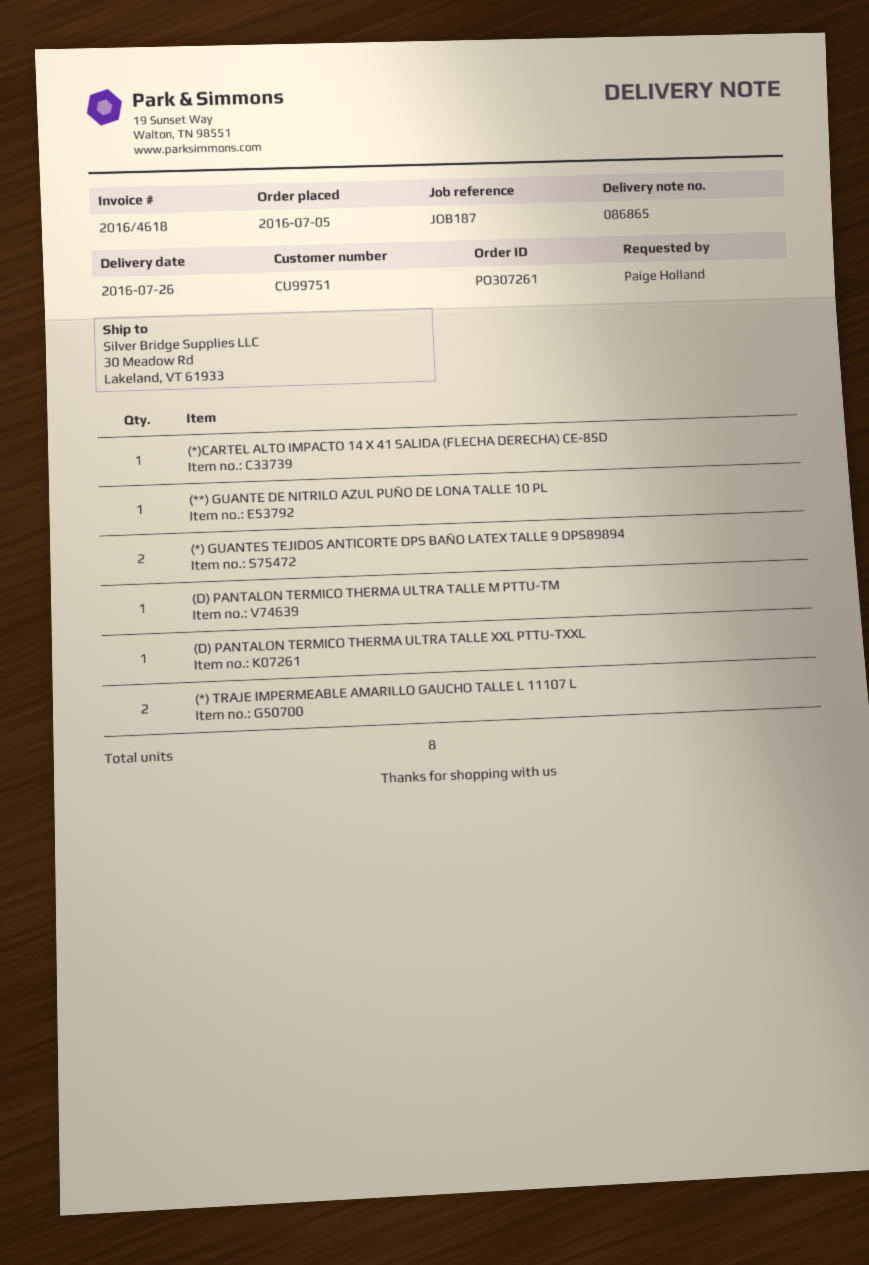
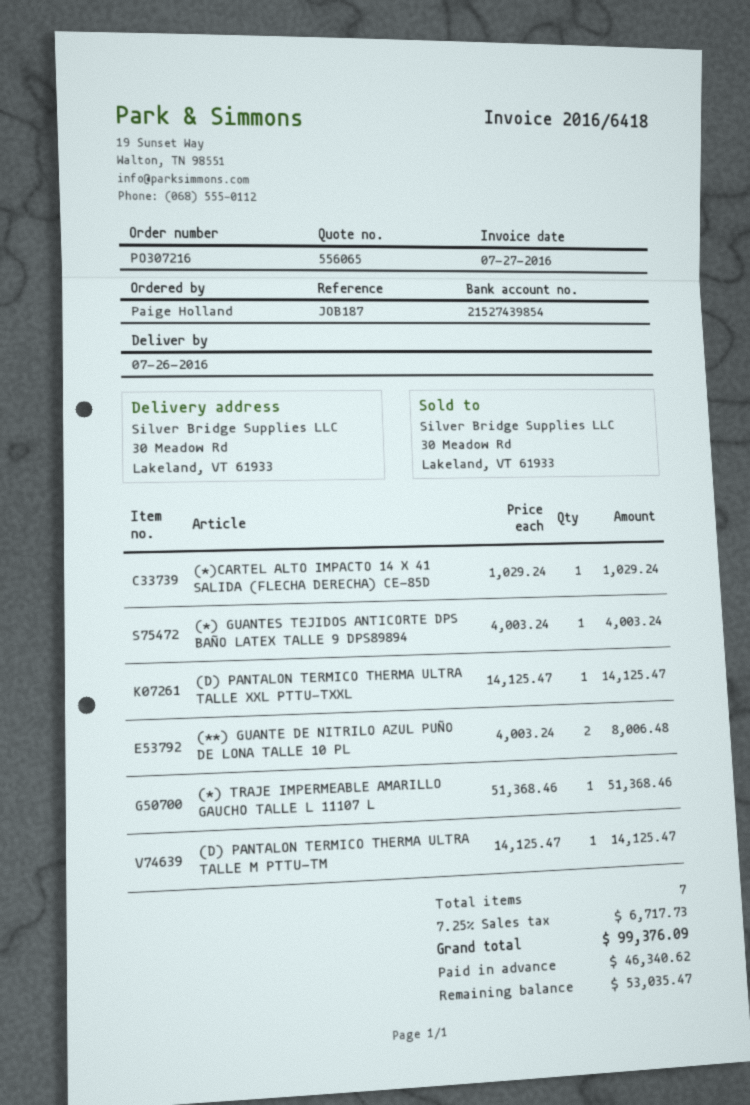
order number: PO307261 -> PO307216
invoice number: 2016/4618 -> 2016/6418
(**) GUANTE DE NITRILO AZUL PUÑO DE LONA TALLE 10 PL: 1 -> 2
(*) GUANTES TEJIDOS ANTICORTE DPS BAÑO LATEX TALLE 9 DPS89894: 2 -> 1
(*) TRAJE IMPERMEABLE AMARILLO GAUCHO TALLE L 11107 L: 2 -> 1
total quantity: 8 -> 7

